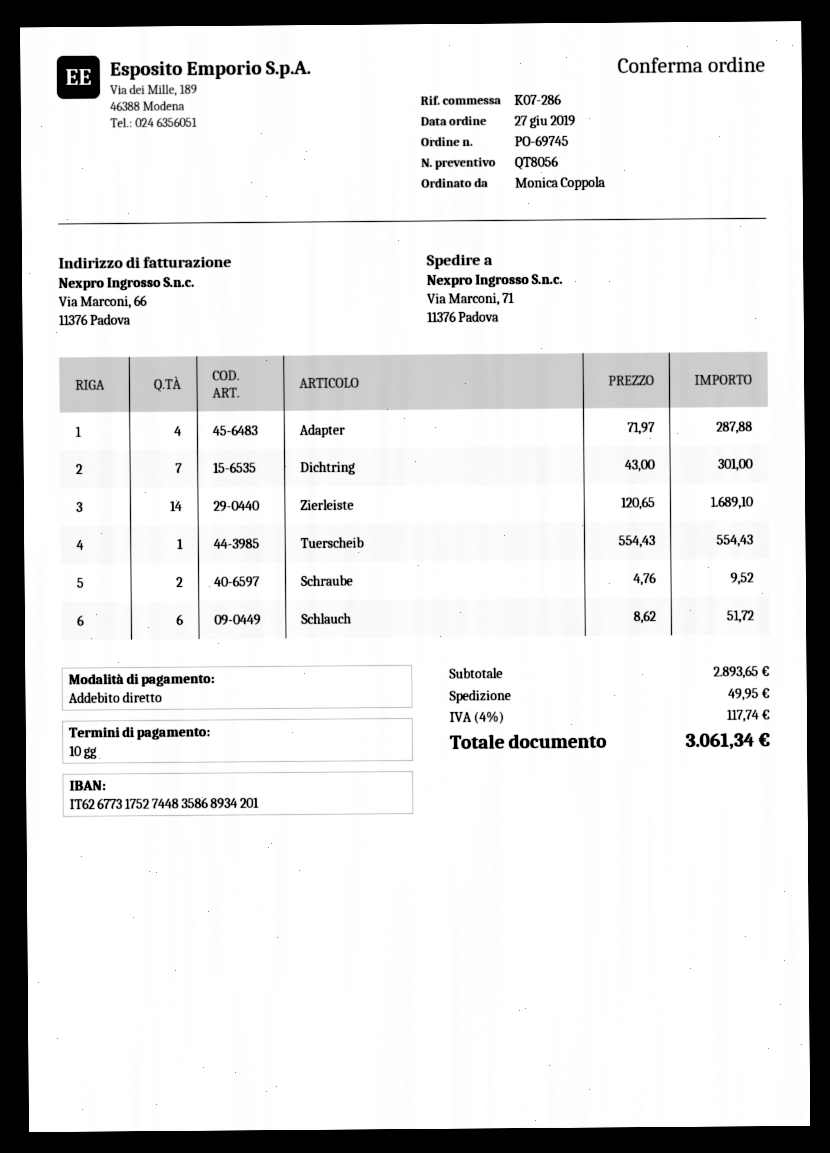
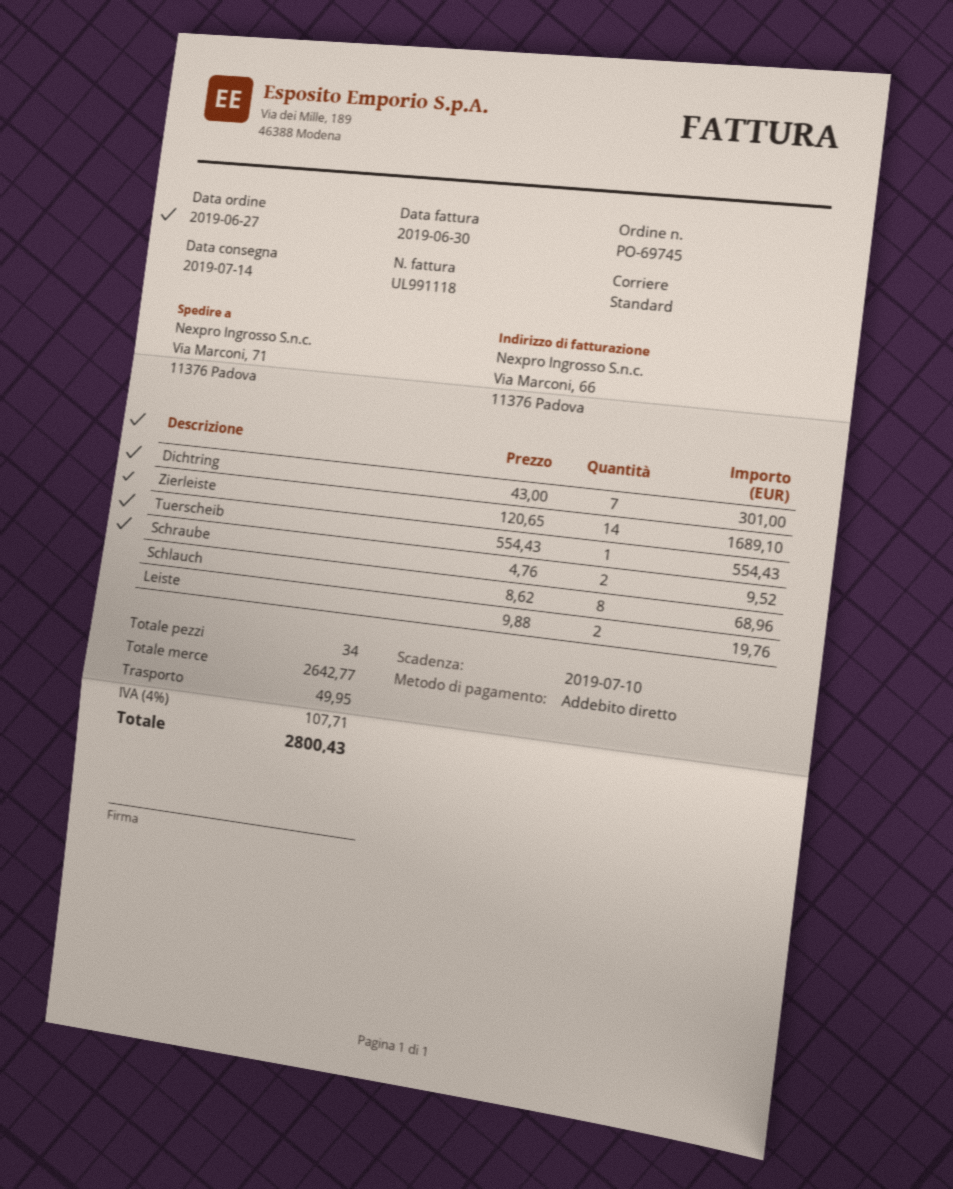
Adapter: 4 x 71.97 = 287.88 -> none
Schlauch: 6 x 8.62 = 51.72 -> 8 x 8.62 = 68.96
Leiste: none -> 2 x 9.88 = 19.76
subtotal: 2893.65 -> 2642.77
tax: 4% = 117.74 -> 4% = 107.71
total: 3061.34 -> 2800.43

